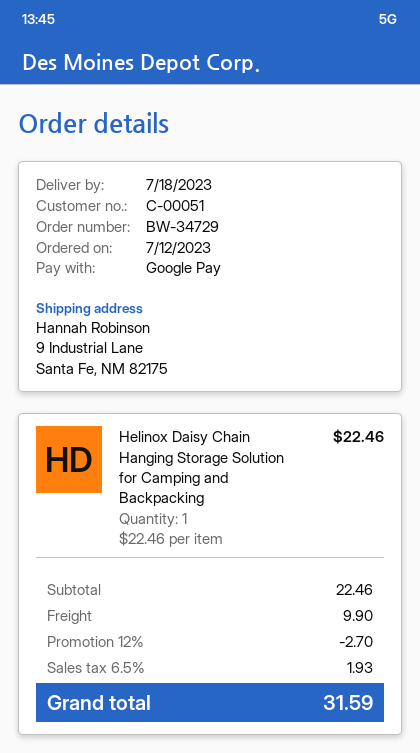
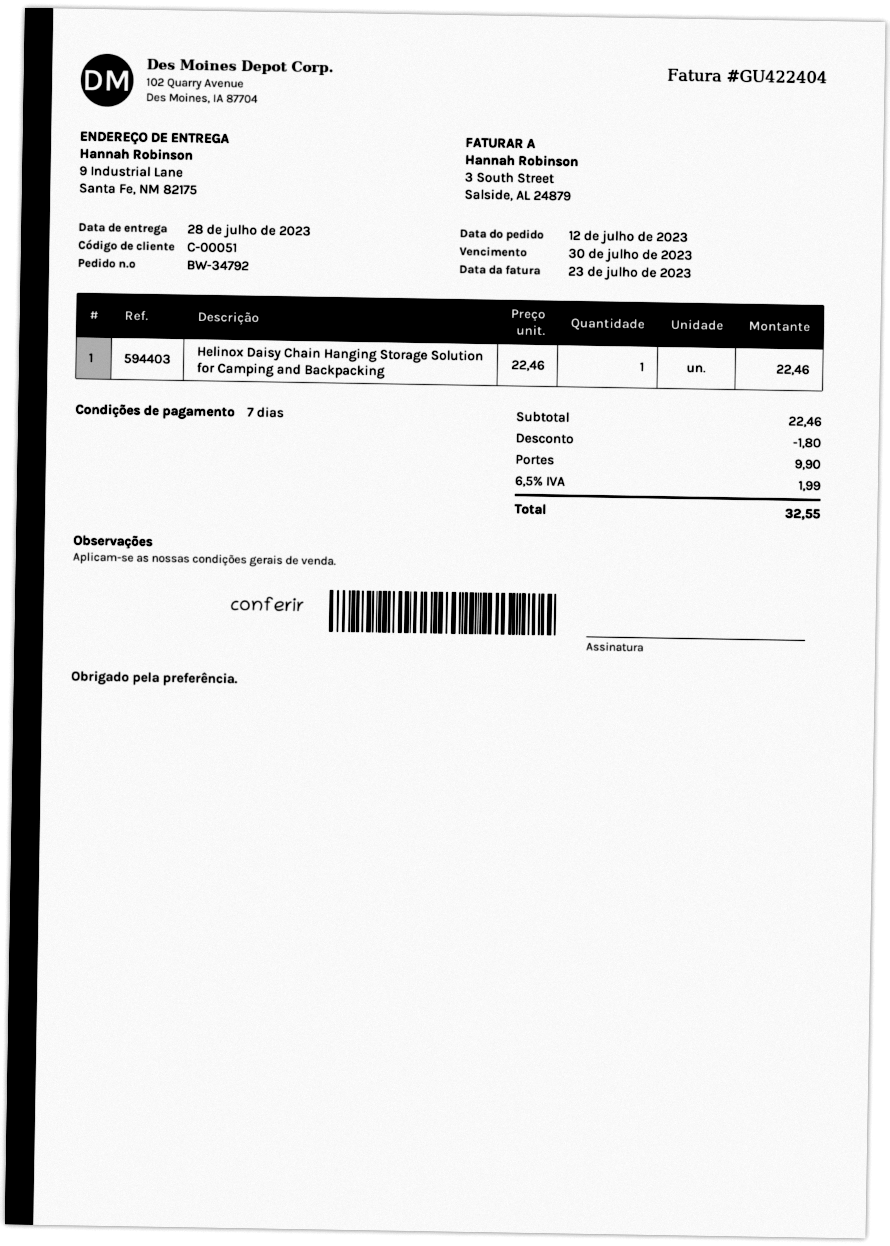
order number: BW-34729 -> BW-34792
delivery date: 2023-07-18 -> 2023-07-28
discount: 2.70 -> 1.80
tax: 6.5% = 1.93 -> 6.5% = 1.99
total: 31.59 -> 32.55

